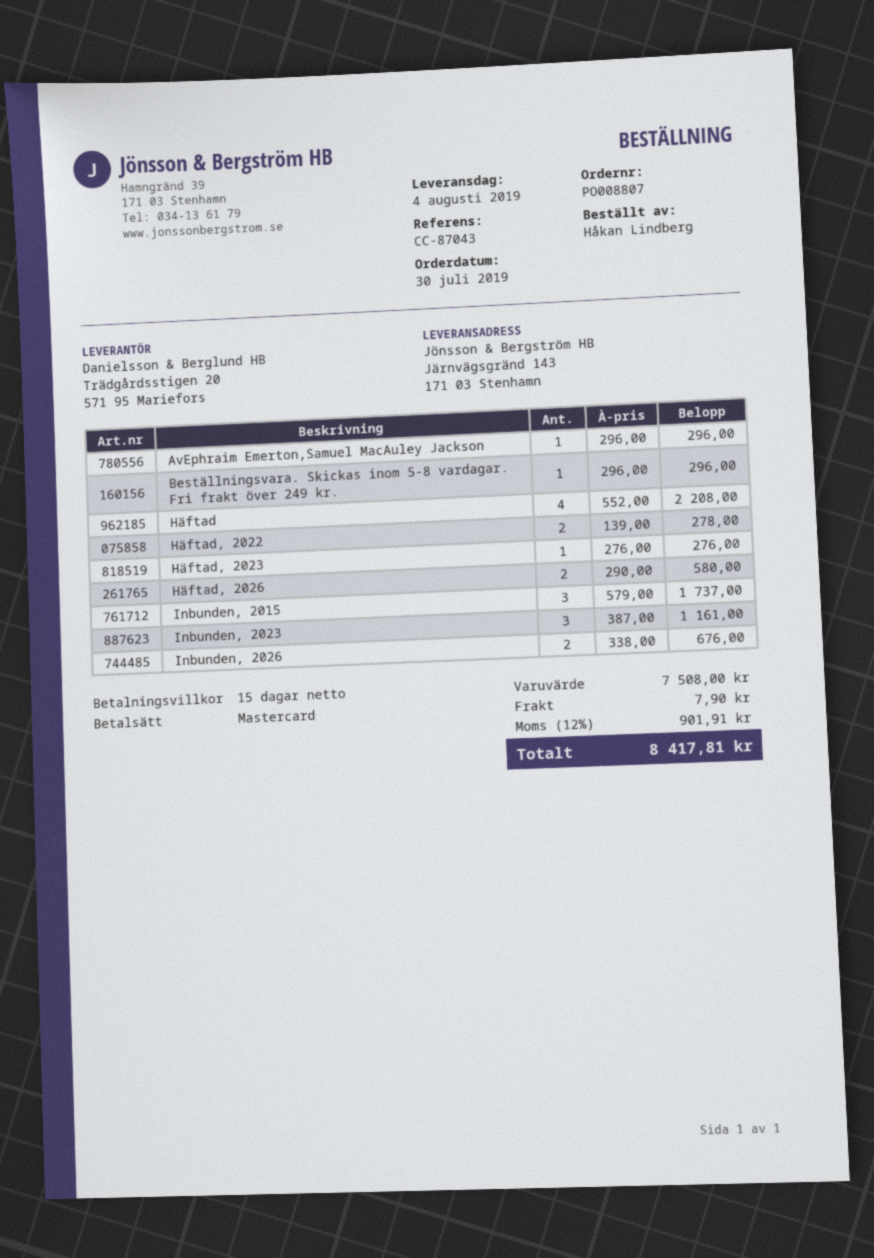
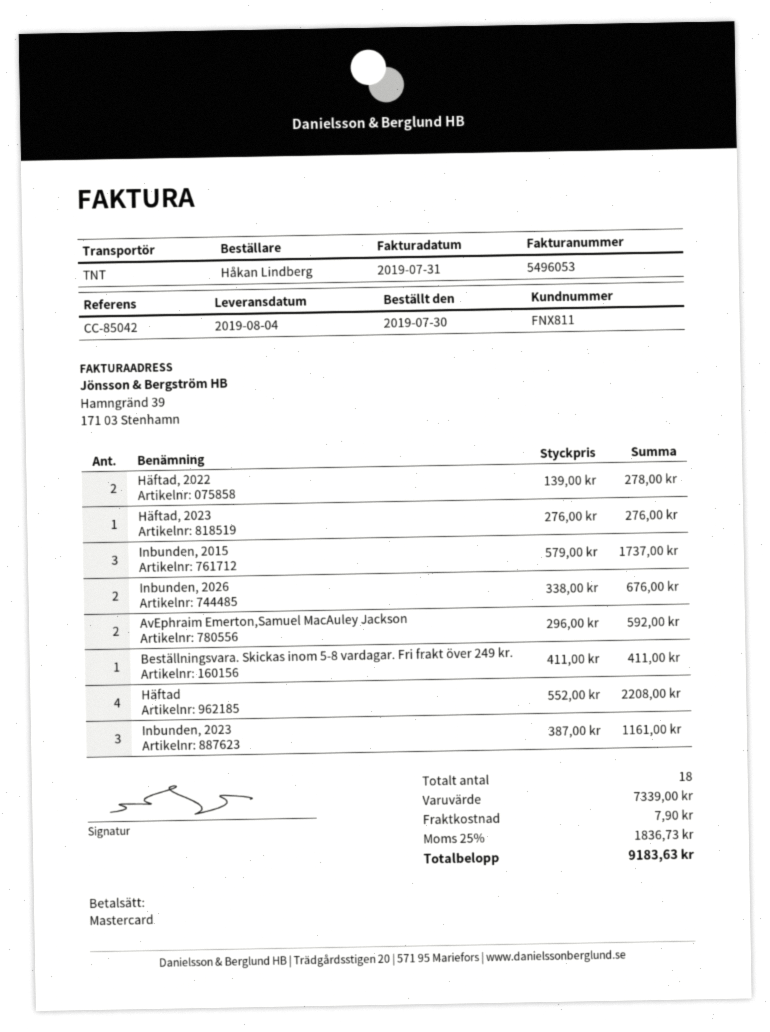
reference: CC-87043 -> CC-85042
AvEphraim Emerton,Samuel MacAuley Jackson: 1 x 296.00 = 296.00 -> 2 x 296.00 = 592.00
Beställningsvara. Skickas inom 5-8 vardagar. Fri frakt över 249 kr.: 1 x 296.00 = 296.00 -> 1 x 411.00 = 411.00
Häftad, 2026: 2 x 290.00 = 580.00 -> none
subtotal: 7508.00 -> 7339.00
tax: 12% = 901.91 -> 25% = 1836.73
total: 8417.81 -> 9183.63

